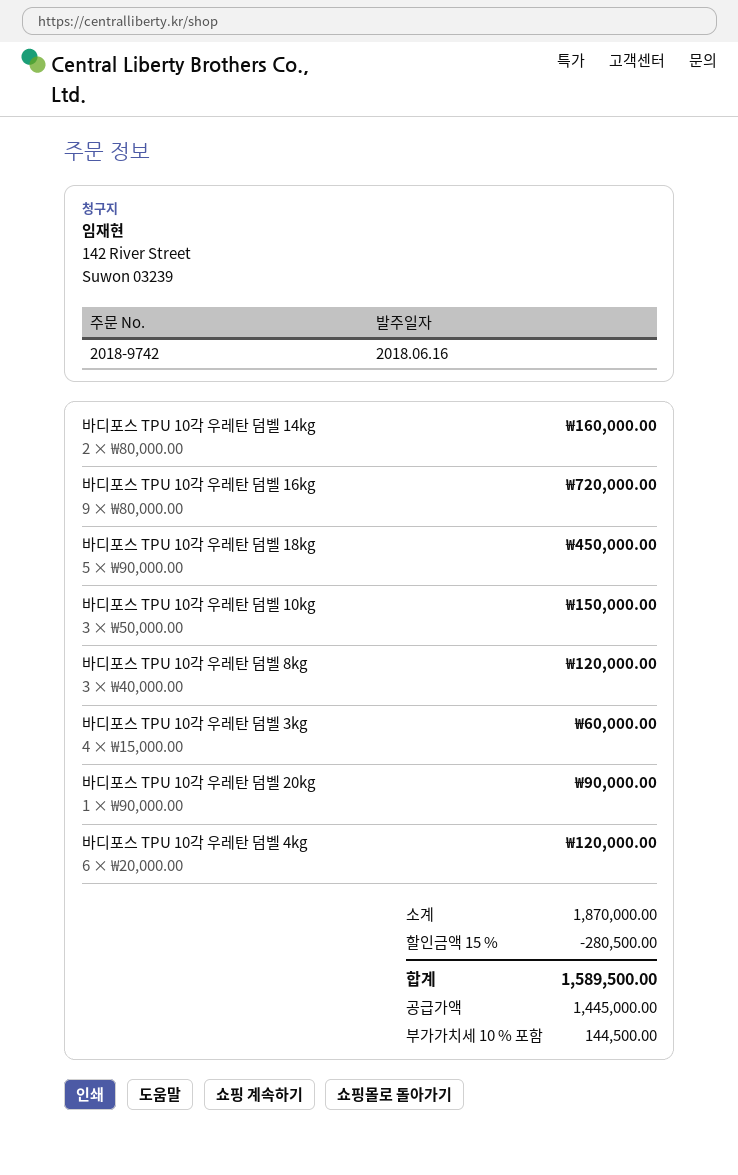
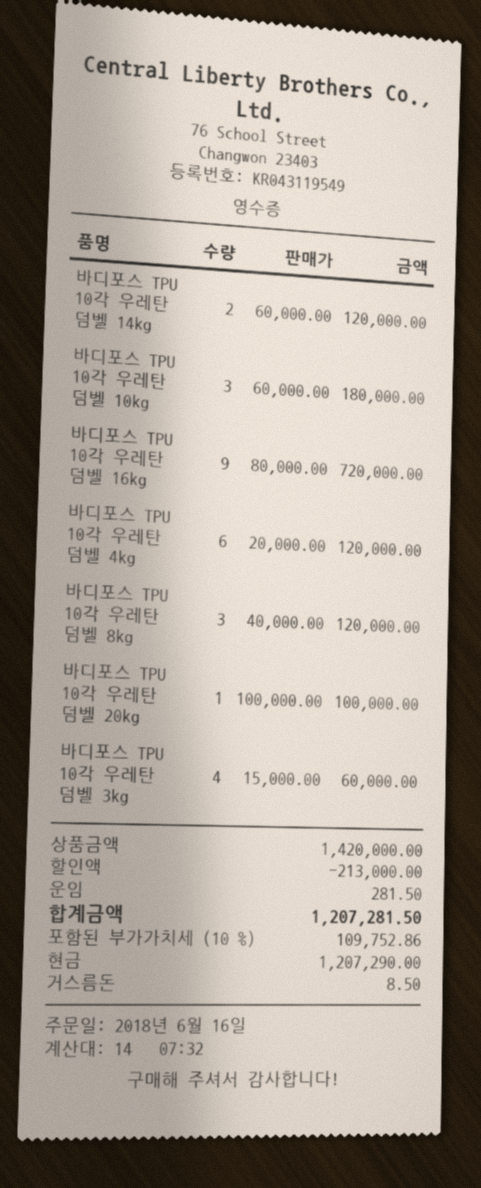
바디포스 TPU 10각 우레탄 덤벨 14kg: 2 x 80000.00 = 160000.00 -> 2 x 60000.00 = 120000.00
바디포스 TPU 10각 우레탄 덤벨 18kg: 5 x 90000.00 = 450000.00 -> none
바디포스 TPU 10각 우레탄 덤벨 10kg: 3 x 50000.00 = 150000.00 -> 3 x 60000.00 = 180000.00
바디포스 TPU 10각 우레탄 덤벨 20kg: 1 x 90000.00 = 90000.00 -> 1 x 100000.00 = 100000.00
subtotal: 1870000.00 -> 1420000.00
discount: 280500.00 -> 213000.00
shipping: none -> 281.50
tax: 10% = 144500.00 -> 10% = 109752.86
total: 1589500.00 -> 1207281.50

